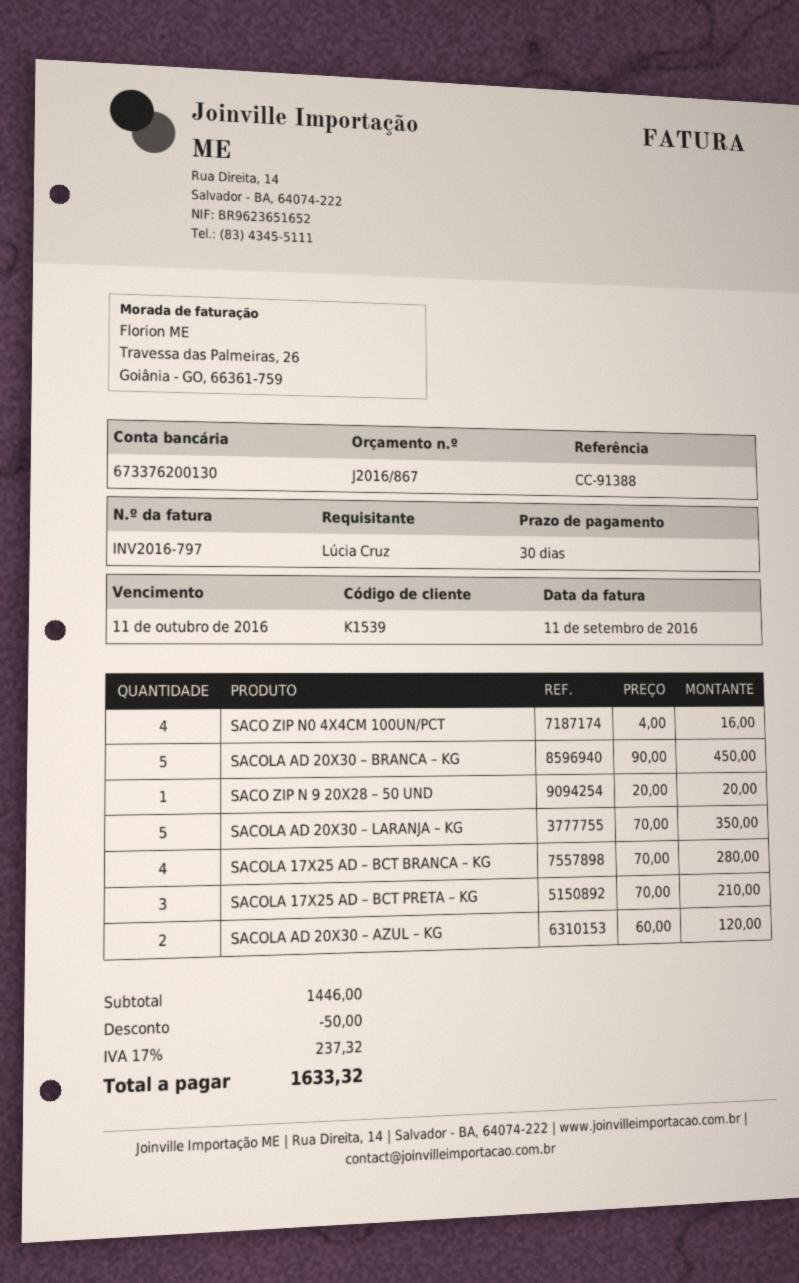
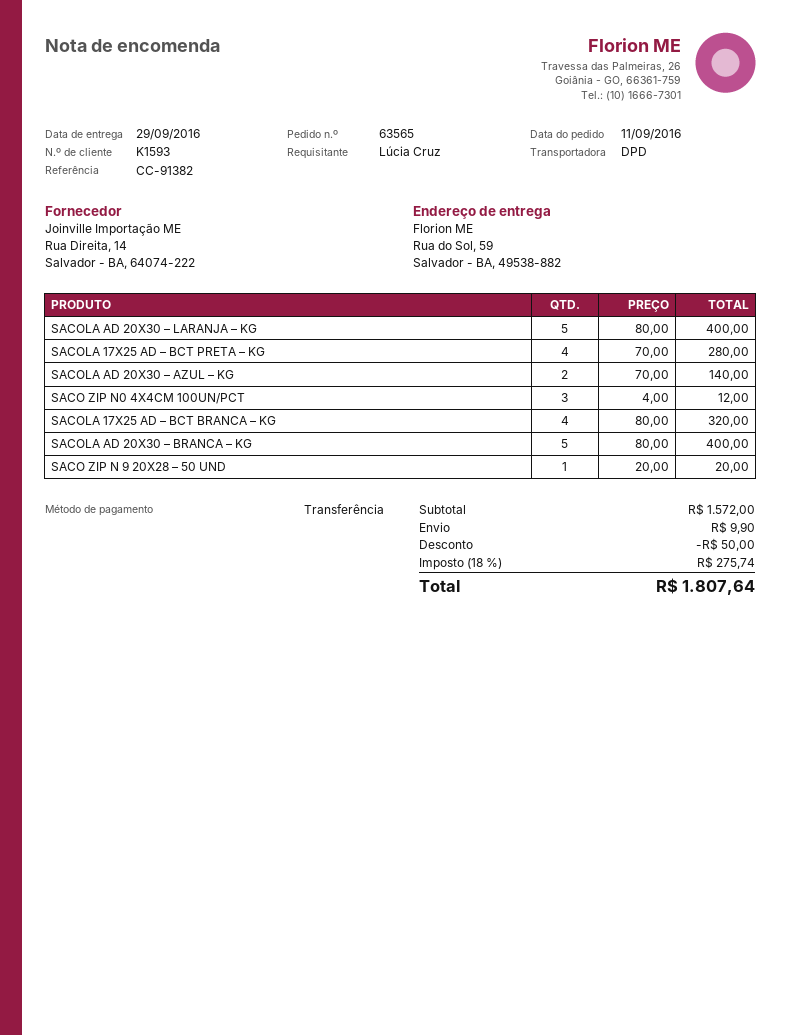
customer number: K1539 -> K1593
reference: CC-91388 -> CC-91382
SACO ZIP N0 4X4CM 100UN/PCT: 4 x 4.00 = 16.00 -> 3 x 4.00 = 12.00
SACOLA AD 20X30 – BRANCA – KG: 5 x 90.00 = 450.00 -> 5 x 80.00 = 400.00
SACOLA AD 20X30 – LARANJA – KG: 5 x 70.00 = 350.00 -> 5 x 80.00 = 400.00
SACOLA 17X25 AD – BCT BRANCA – KG: 4 x 70.00 = 280.00 -> 4 x 80.00 = 320.00
SACOLA 17X25 AD – BCT PRETA – KG: 3 x 70.00 = 210.00 -> 4 x 70.00 = 280.00
SACOLA AD 20X30 – AZUL – KG: 2 x 60.00 = 120.00 -> 2 x 70.00 = 140.00
subtotal: 1446.00 -> 1572.00
shipping: none -> 9.90
tax: 17% = 237.32 -> 18% = 275.74
total: 1633.32 -> 1807.64

